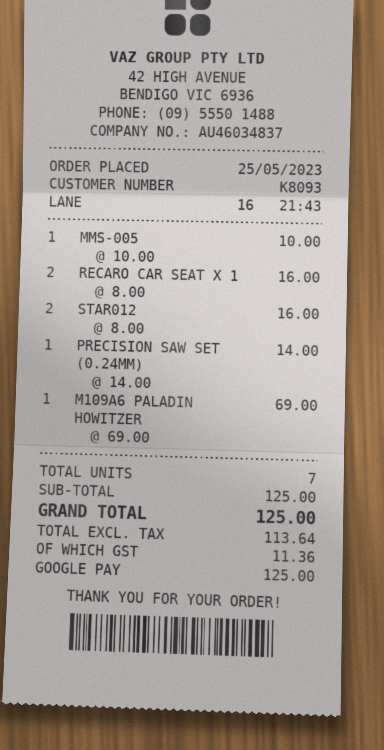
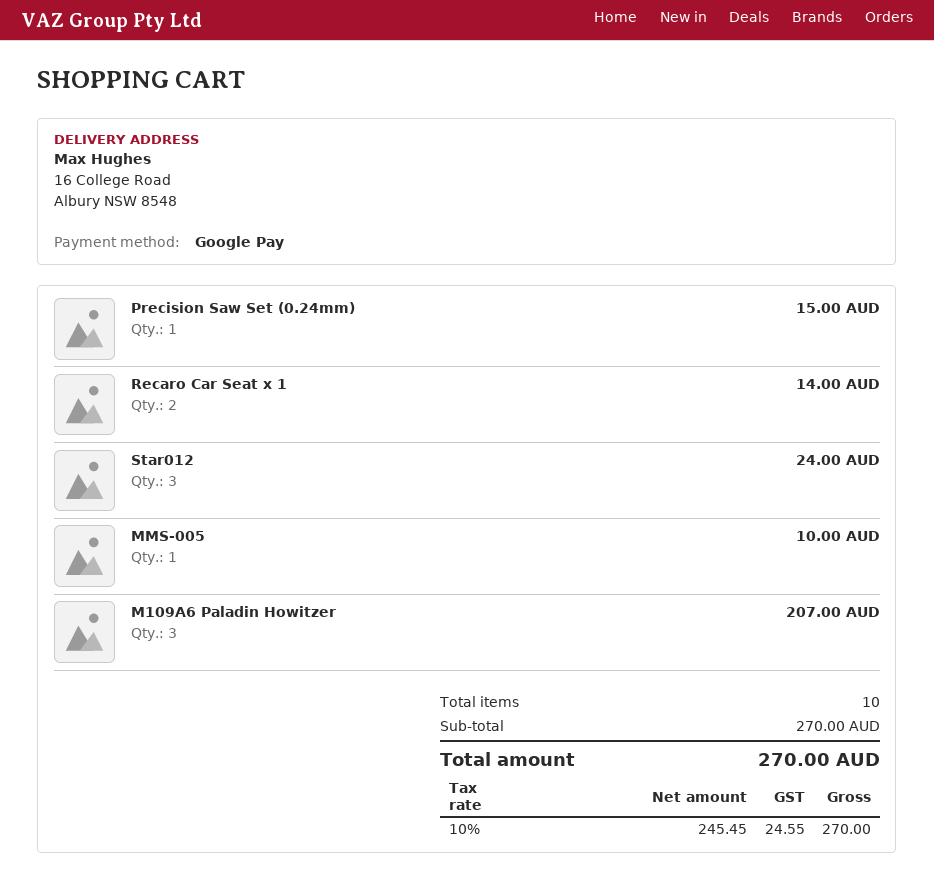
RECARO CAR SEAT X 1: 2 for 16.00 -> 2 for 14.00
STAR012: 2 for 16.00 -> 3 for 24.00
PRECISION SAW SET (0.24MM): 1 for 14.00 -> 1 for 15.00
M109A6 PALADIN HOWITZER: 1 for 69.00 -> 3 for 207.00
total quantity: 7 -> 10
subtotal: 125.00 -> 270.00
net: 113.64 -> 245.45
tax: 11.36 -> 24.55
total: 125.00 -> 270.00

